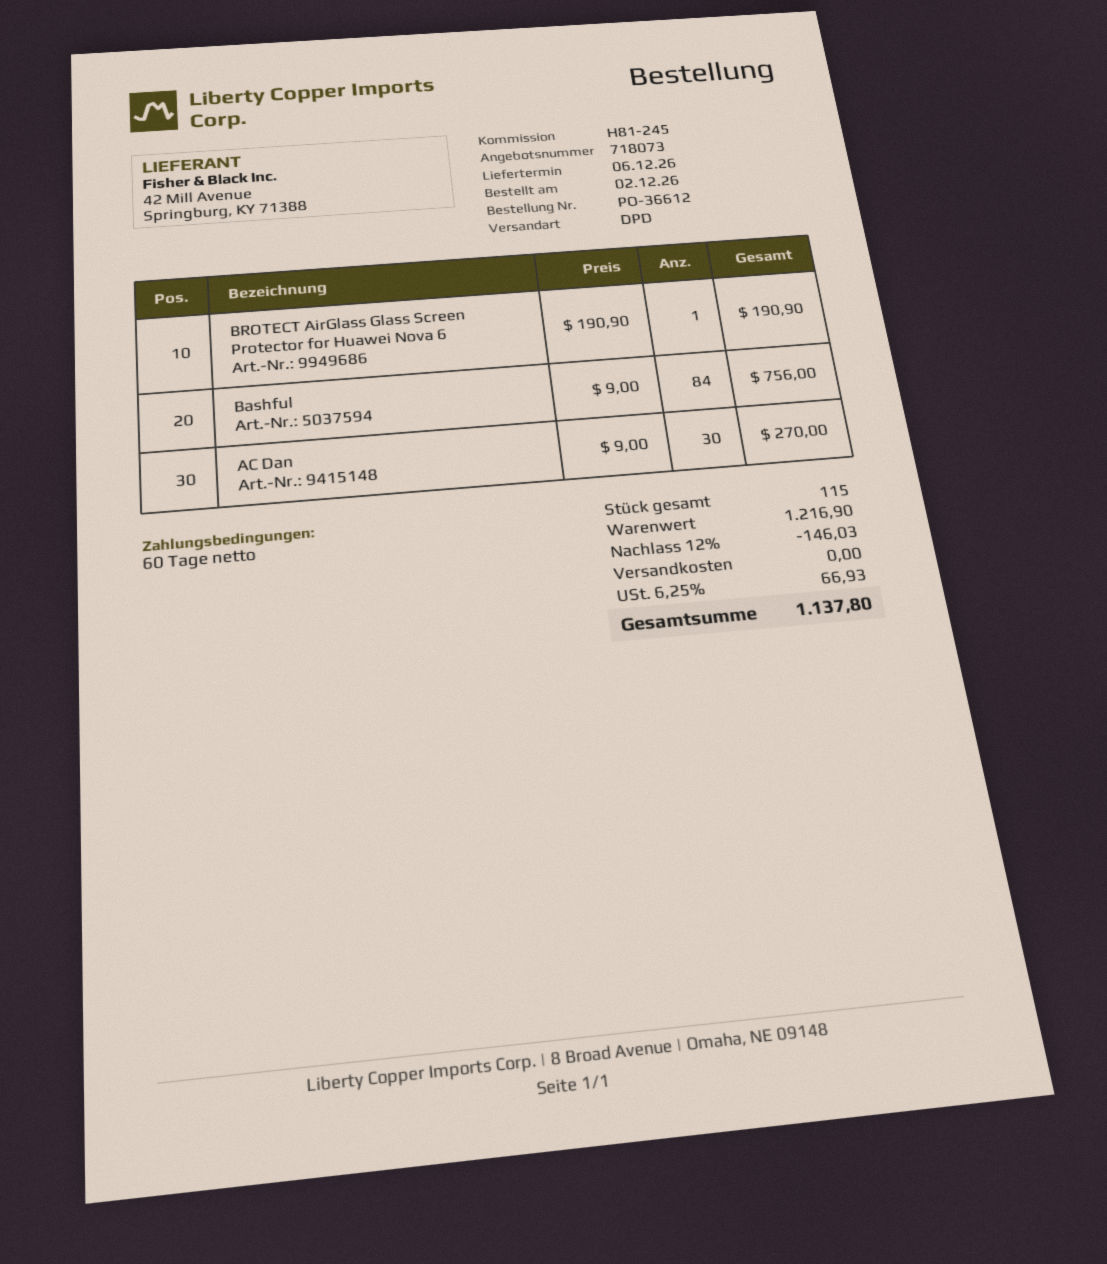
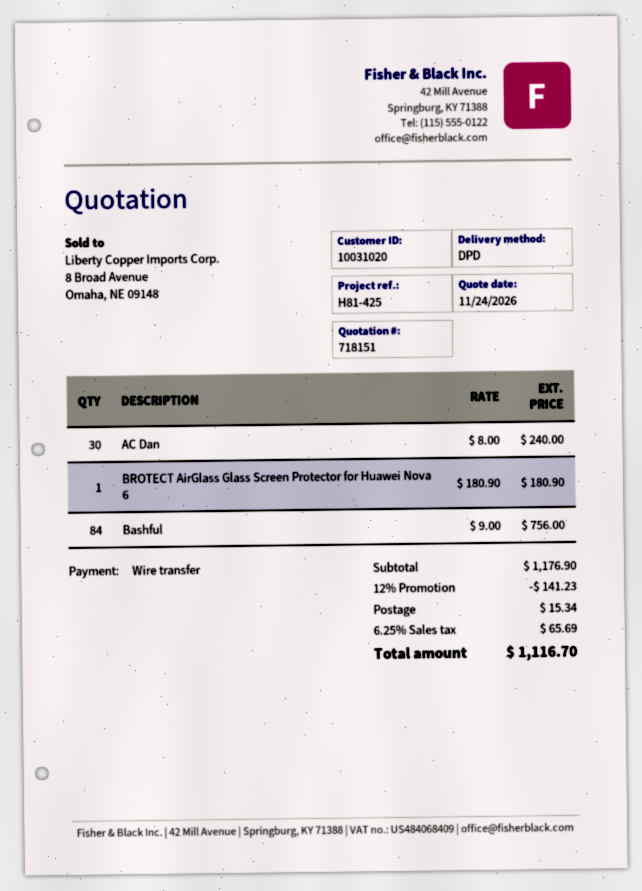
quote number: 718073 -> 718151
reference: H81-245 -> H81-425
BROTECT AirGlass Glass Screen Protector for Huawei Nova 6: 1 x 190.90 = 190.90 -> 1 x 180.90 = 180.90
AC Dan: 30 x 9.00 = 270.00 -> 30 x 8.00 = 240.00
subtotal: 1216.90 -> 1176.90
discount: 12% = 146.03 -> 12% = 141.23
shipping: 0.00 -> 15.34
tax: 6.25% = 66.93 -> 6.25% = 65.69
total: 1137.80 -> 1116.70

